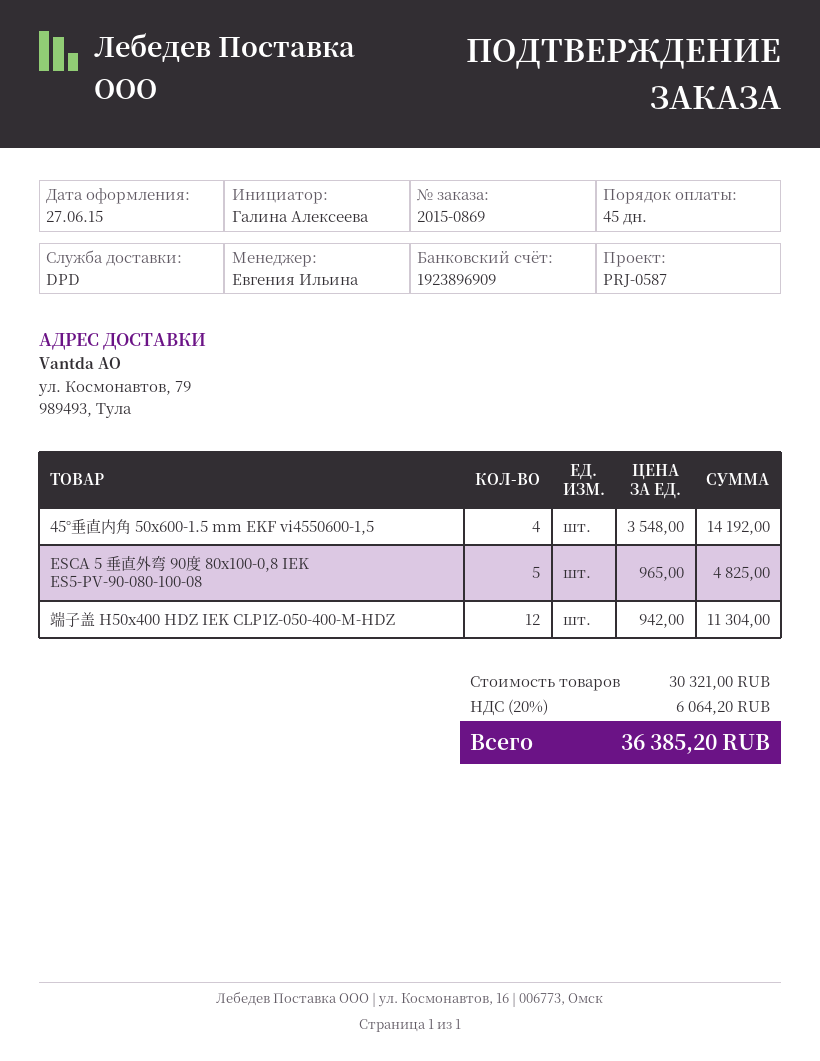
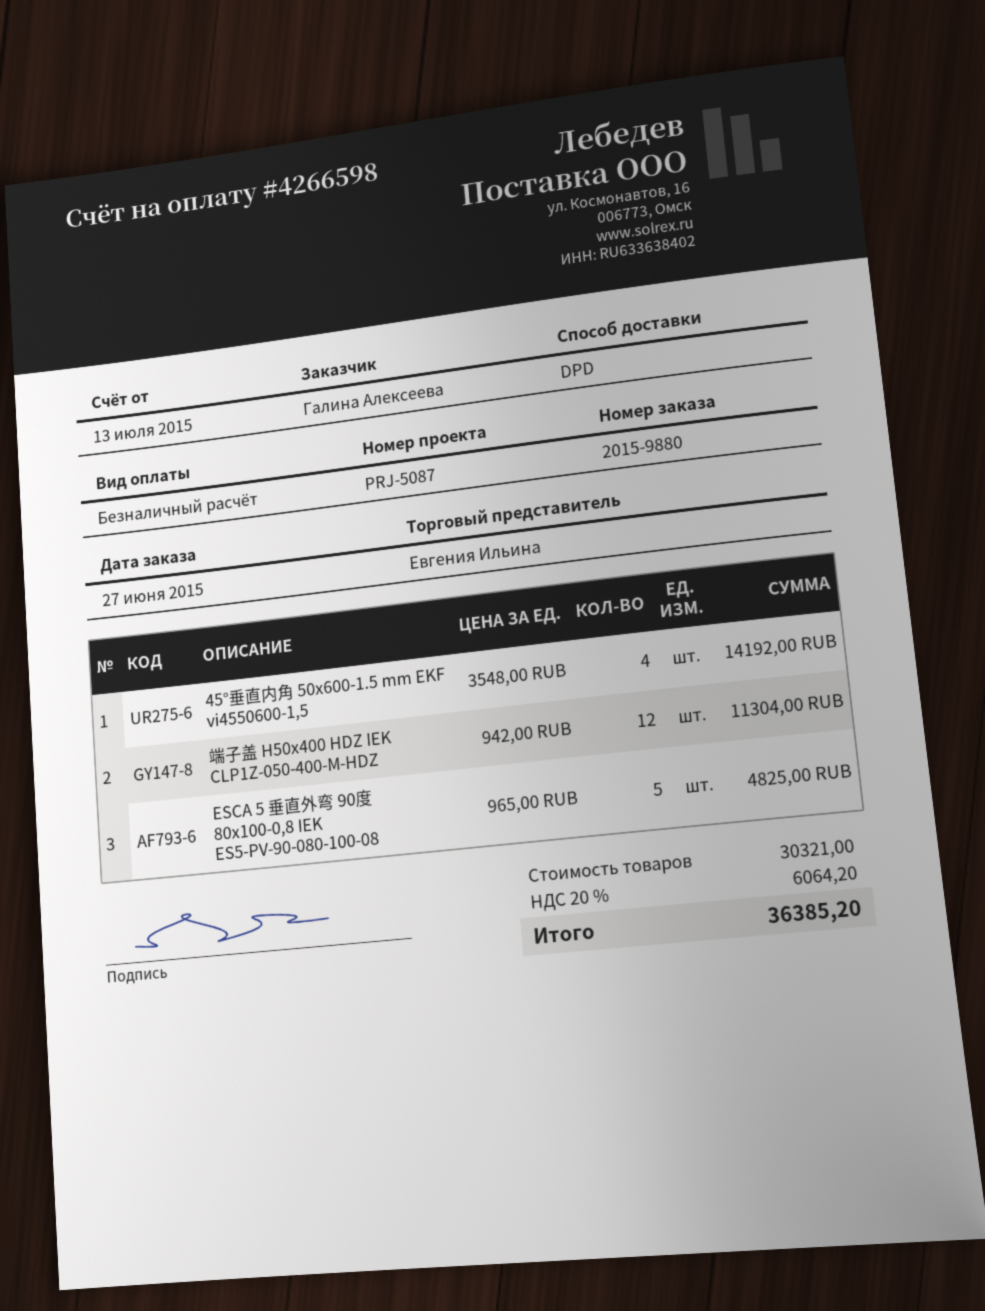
order number: 2015-0869 -> 2015-9880
reference: PRJ-0587 -> PRJ-5087

